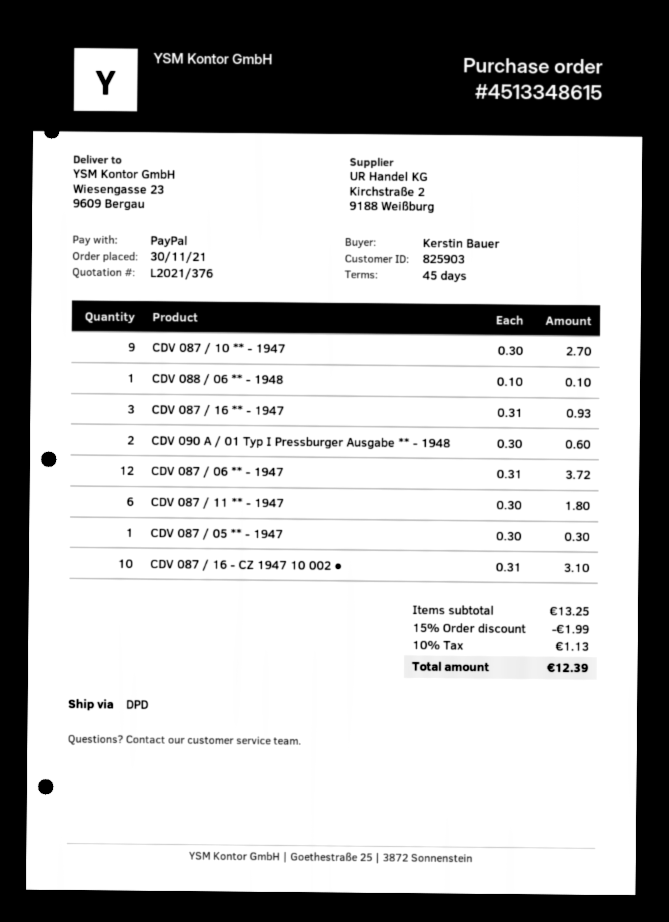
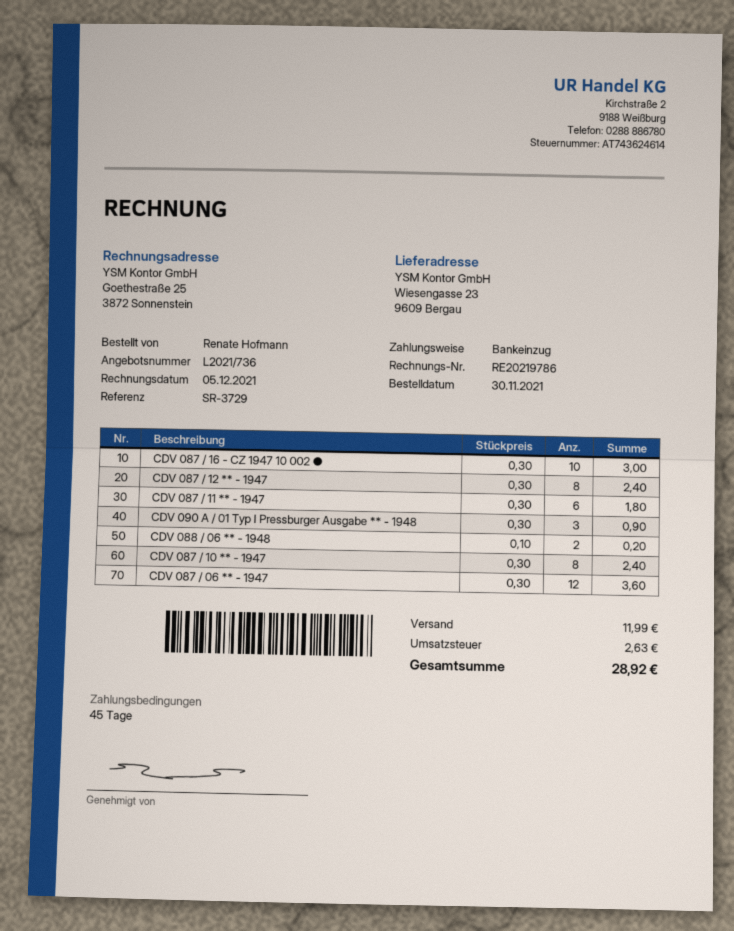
quote number: L2021/376 -> L2021/736
ordered by: Kerstin Bauer -> Renate Hofmann
payment method: PayPal -> direct debit
CDV 087 / 10 ** - 1947: 9 x 0.30 = 2.70 -> 8 x 0.30 = 2.40
CDV 088 / 06 ** - 1948: 1 x 0.10 = 0.10 -> 2 x 0.10 = 0.20
CDV 087 / 16 ** - 1947: 3 x 0.31 = 0.93 -> none
CDV 090 A / 01 Typ I Pressburger Ausgabe ** - 1948: 2 x 0.30 = 0.60 -> 3 x 0.30 = 0.90
CDV 087 / 06 ** - 1947: 12 x 0.31 = 3.72 -> 12 x 0.30 = 3.60
CDV 087 / 05 ** - 1947: 1 x 0.30 = 0.30 -> none
CDV 087 / 16 - CZ 1947 10 002 ●: 10 x 0.31 = 3.10 -> 10 x 0.30 = 3.00
CDV 087 / 12 ** - 1947: none -> 8 x 0.30 = 2.40
discount: 15% = 1.99 -> none
shipping: none -> 11.99
tax: 1.13 -> 2.63
total: 12.39 -> 28.92

